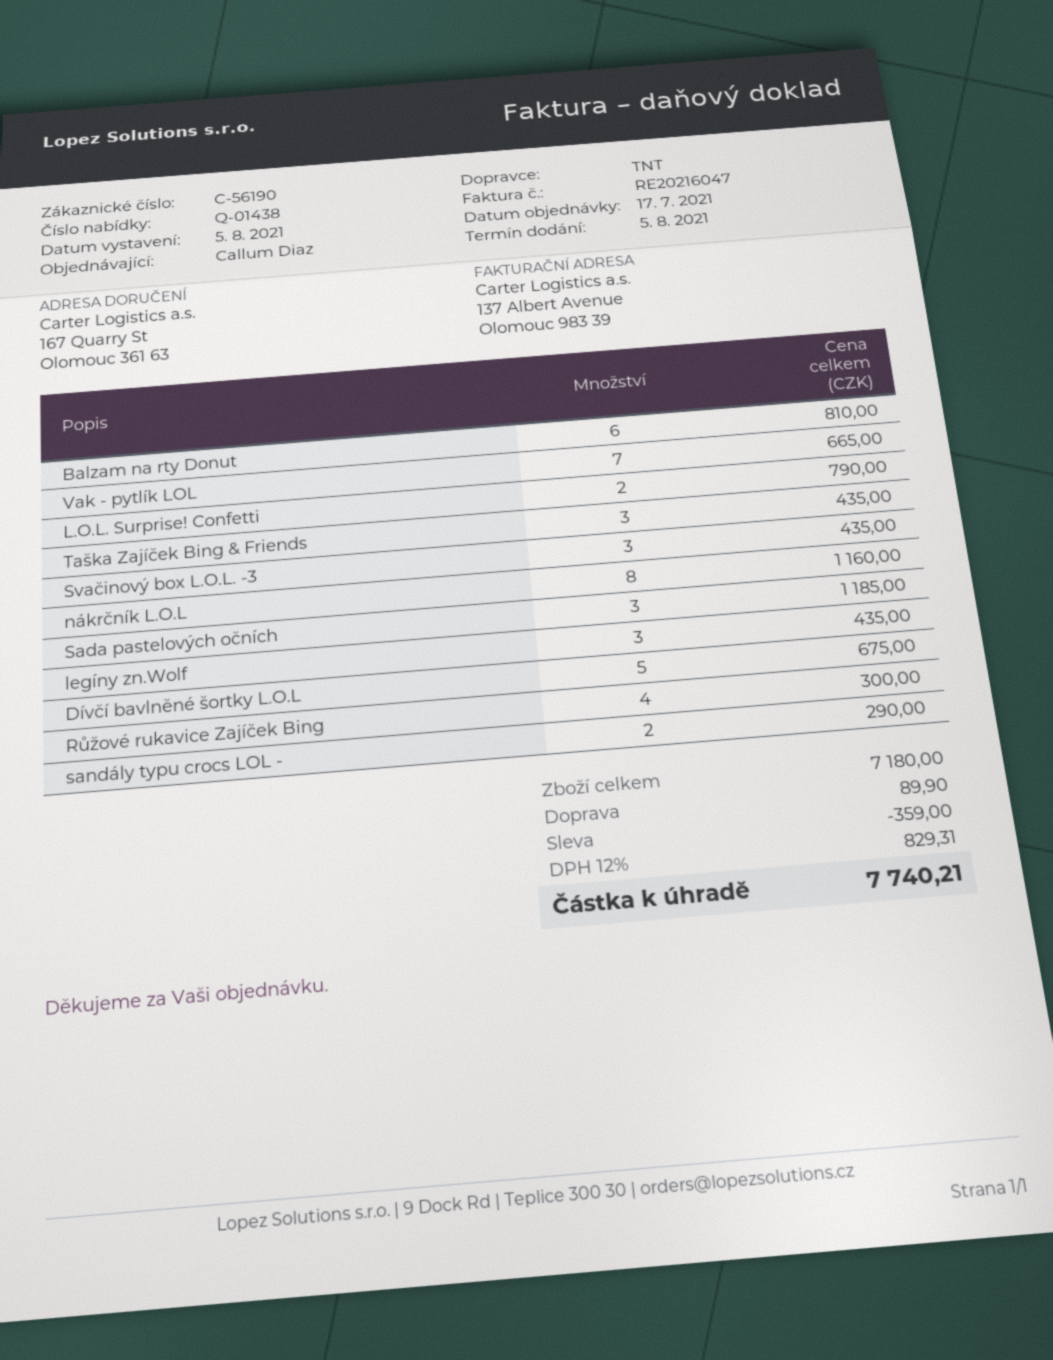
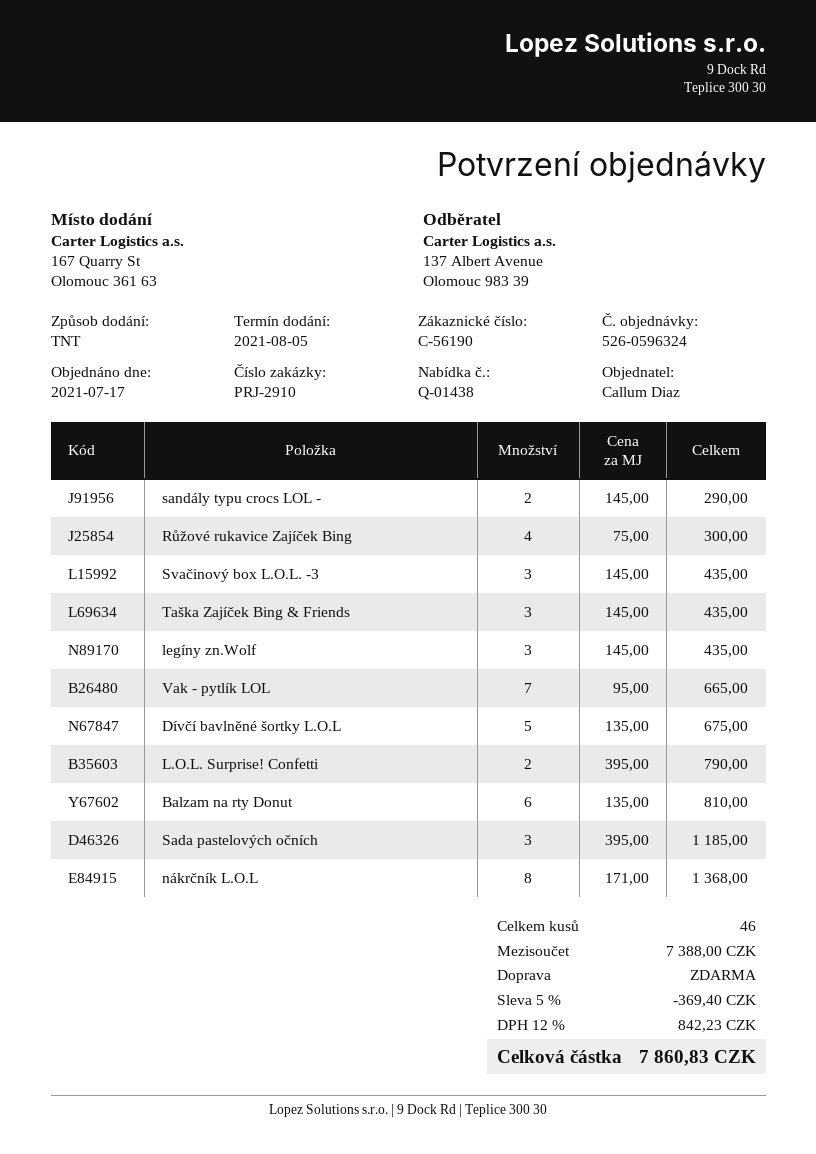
nákrčník L.O.L: 8 for 1160.00 -> 8 for 1368.00
subtotal: 7180.00 -> 7388.00
discount: 359.00 -> 369.40
shipping: 89.90 -> 0.00
tax: 12% = 829.31 -> 12% = 842.23
total: 7740.21 -> 7860.83

